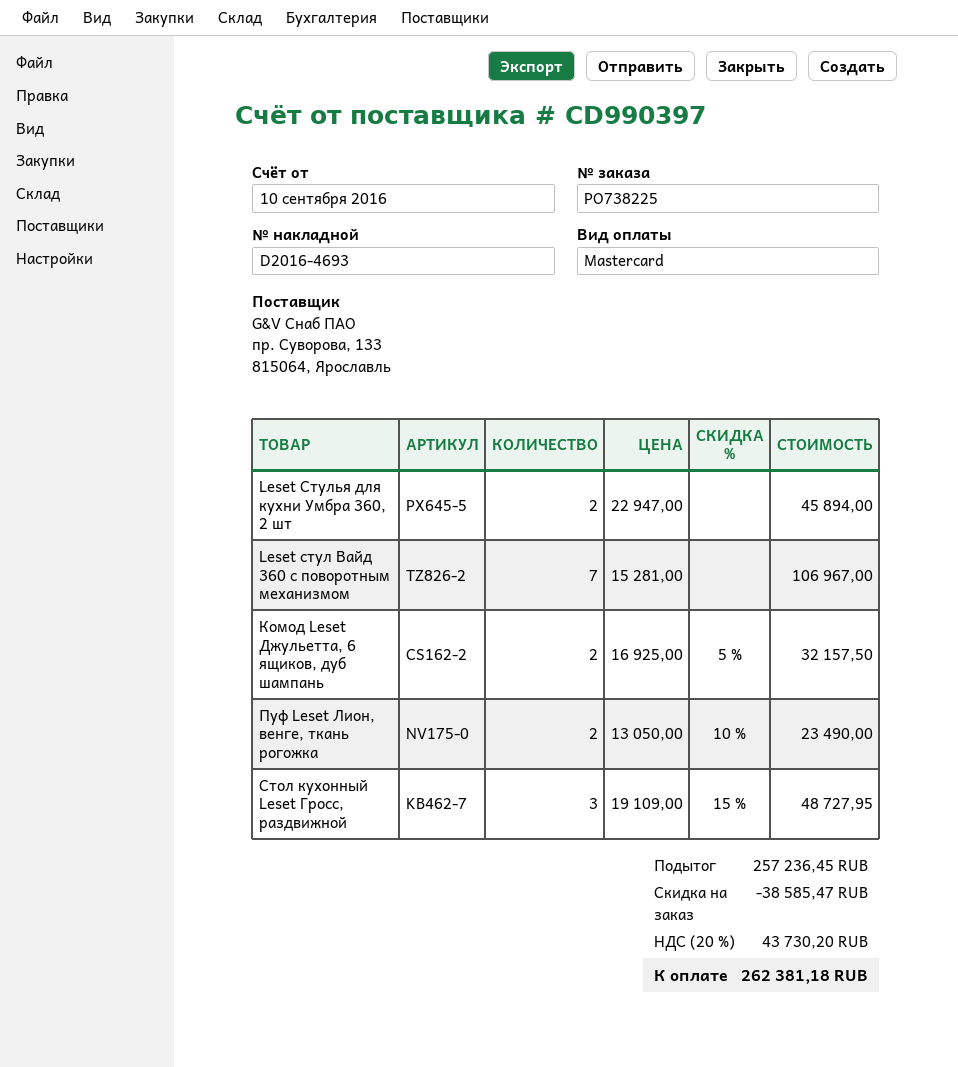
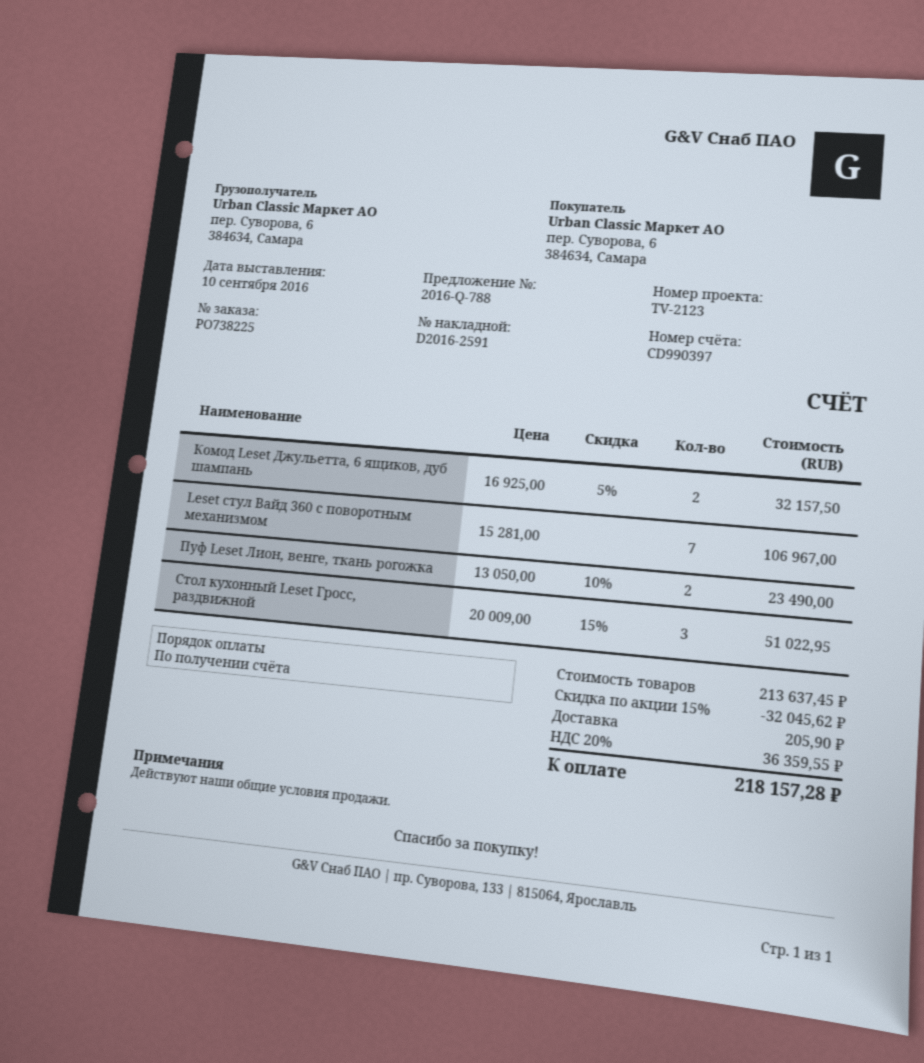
delivery note number: D2016-4693 -> D2016-2591
Leset Стулья для кухни Умбра 360, 2 шт: 2 x 22947.00 = 45894.00 -> none
Стол кухонный Leset Гросс, раздвижной: 3 x 19109.00 - 15% = 48727.95 -> 3 x 20009.00 - 15% = 51022.95
subtotal: 257236.45 -> 213637.45
discount: 38585.47 -> 32045.62
shipping: none -> 205.90
tax: 20% = 43730.20 -> 20% = 36359.55
total: 262381.18 -> 218157.28

